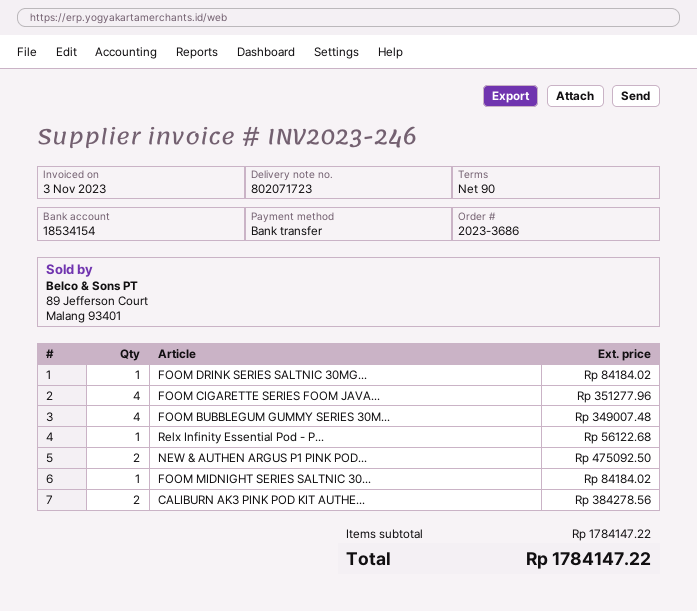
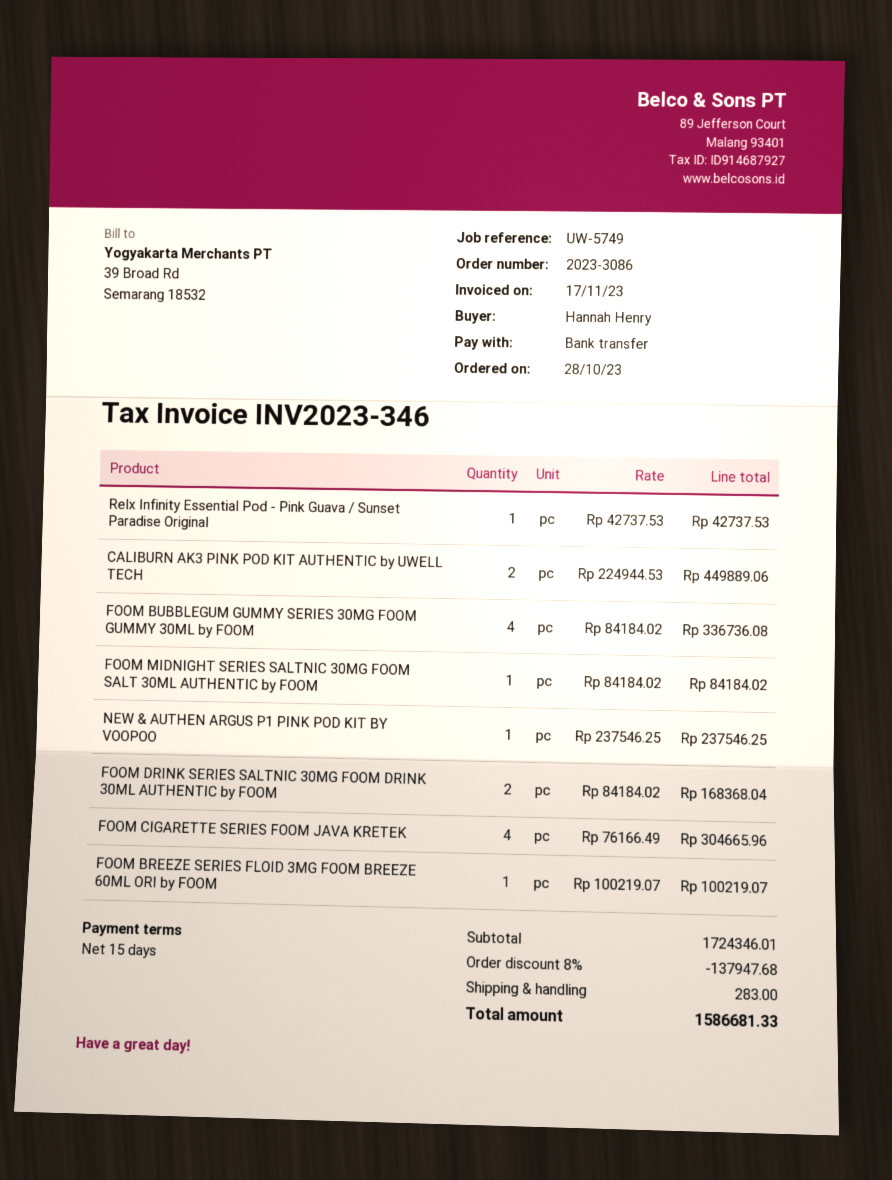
order number: 2023-3686 -> 2023-3086
invoice number: INV2023-246 -> INV2023-346
invoice date: 2023-11-03 -> 2023-11-17
payment terms: 90 days -> 15 days
FOOM DRINK SERIES SALTNIC 30MG...: 1 for 84184.02 -> 2 for 168368.04
FOOM CIGARETTE SERIES FOOM JAVA...: 4 for 351277.96 -> 4 for 304665.96
FOOM BUBBLEGUM GUMMY SERIES 30M...: 4 for 349007.48 -> 4 for 336736.08
Relx Infinity Essential Pod - P...: 1 for 56122.68 -> 1 for 42737.53
NEW & AUTHEN ARGUS P1 PINK POD...: 2 for 475092.50 -> 1 for 237546.25
CALIBURN AK3 PINK POD KIT AUTHE...: 2 for 384278.56 -> 2 for 449889.06
FOOM BREEZE SERIES FLOID 3MG FOOM BREEZE 60ML ORI by FOOM: none -> 1 for 100219.07
subtotal: 1784147.22 -> 1724346.01
discount: none -> 8% = 137947.68
shipping: none -> 283.00
total: 1784147.22 -> 1586681.33

